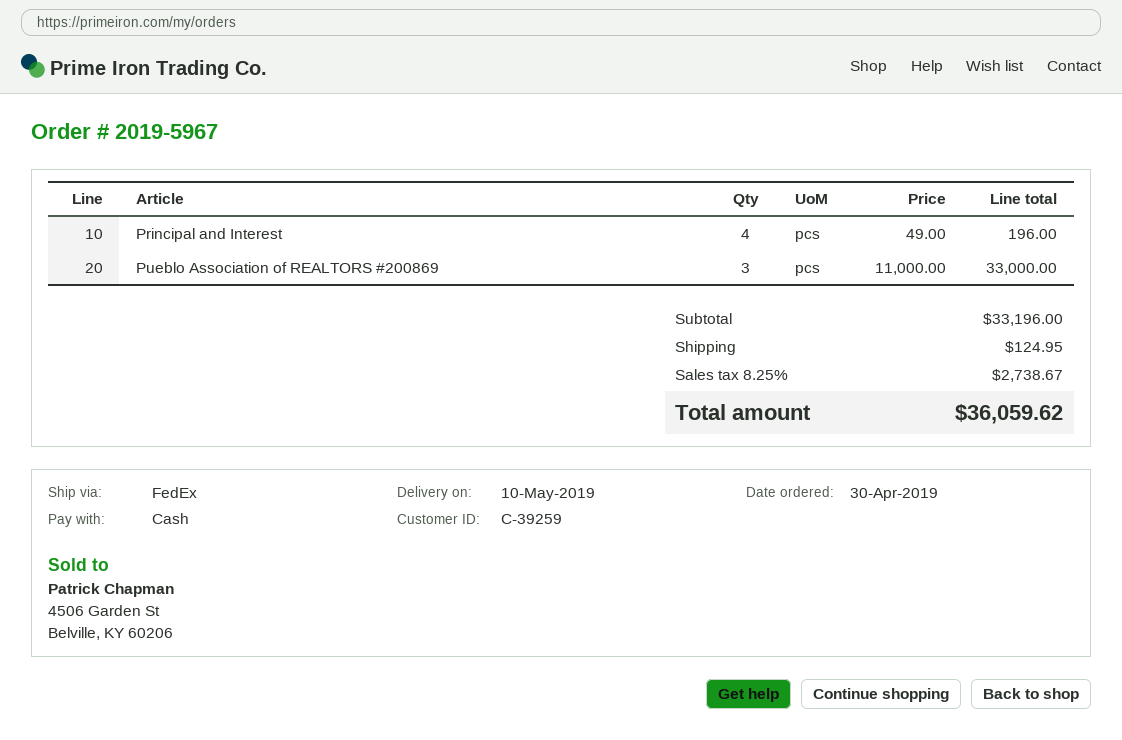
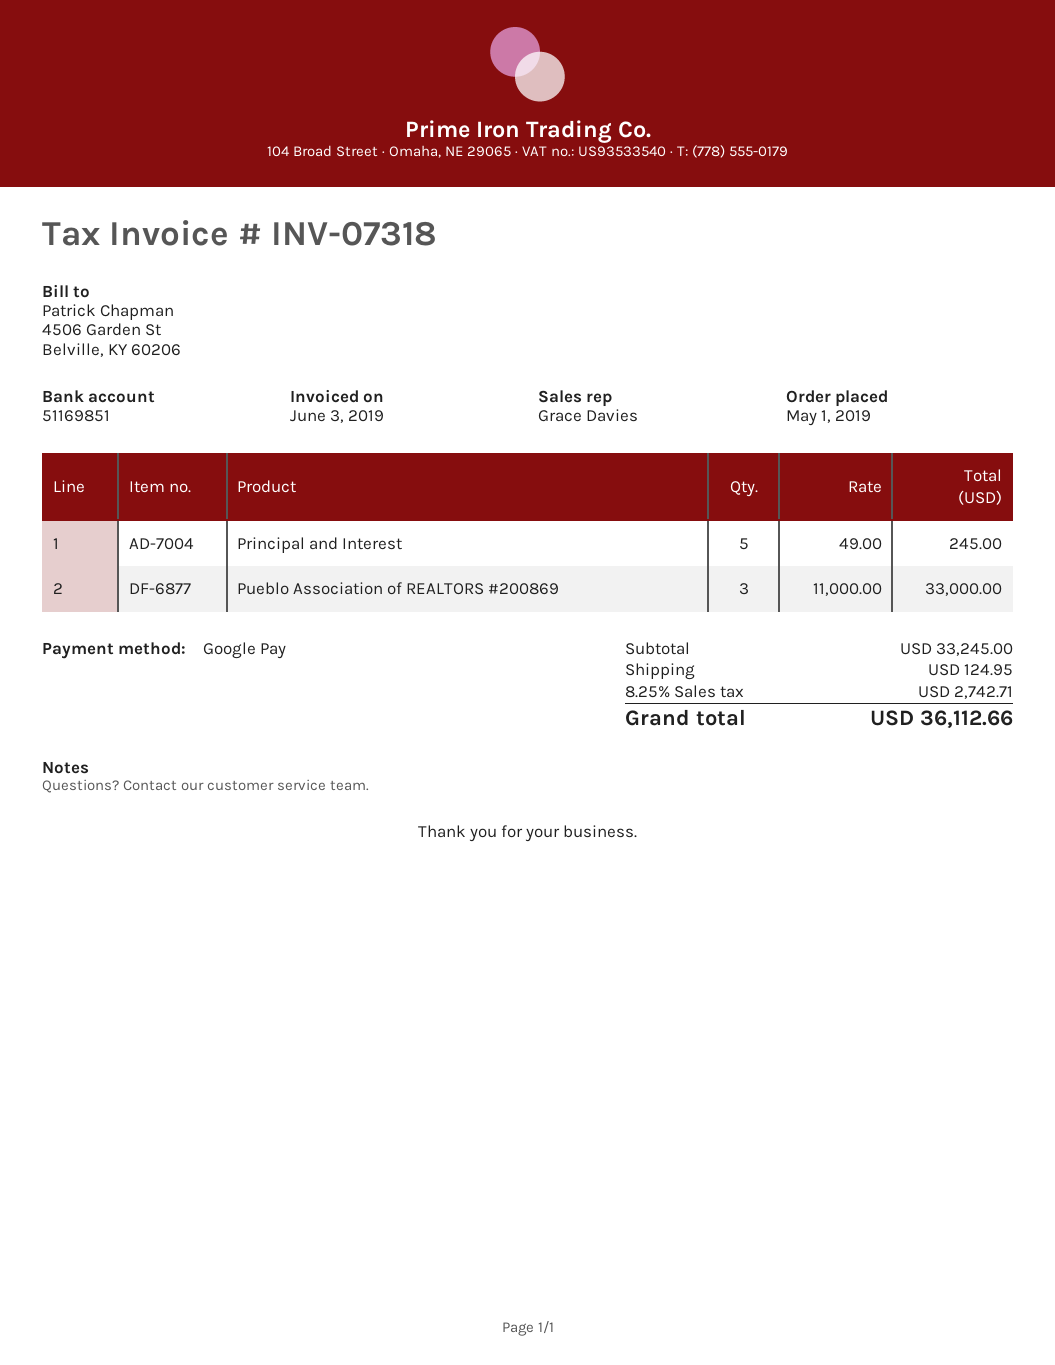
order date: 2019-04-30 -> 2019-05-01
payment method: cash -> Google Pay
Principal and Interest: 4 x 49.00 = 196.00 -> 5 x 49.00 = 245.00
subtotal: 33196.00 -> 33245.00
tax: 8.25% = 2738.67 -> 8.25% = 2742.71
total: 36059.62 -> 36112.66

